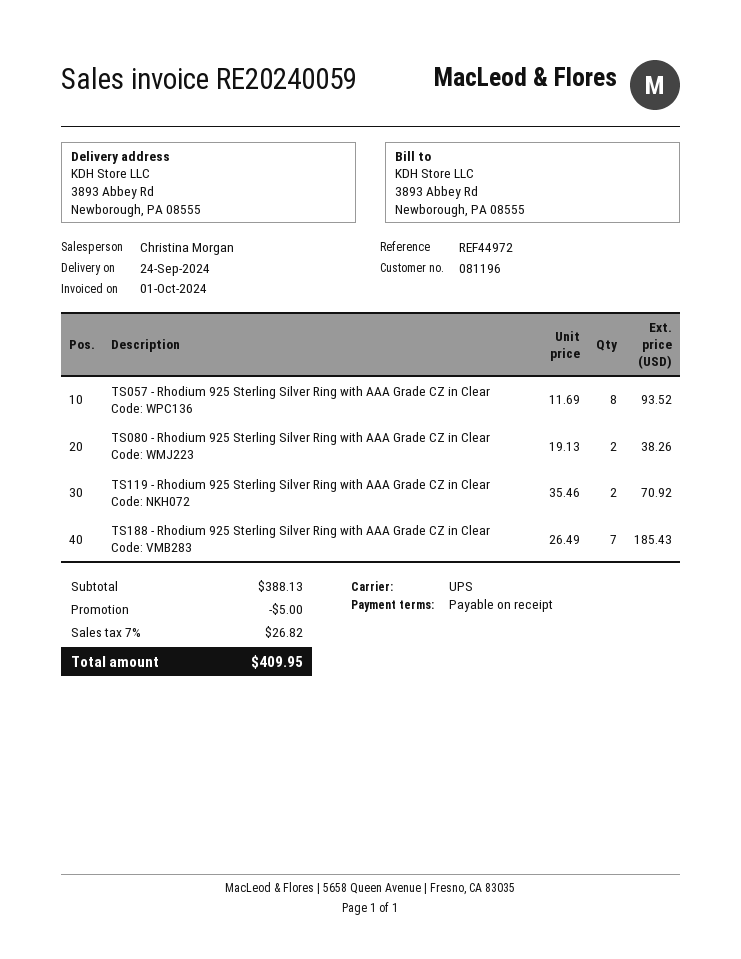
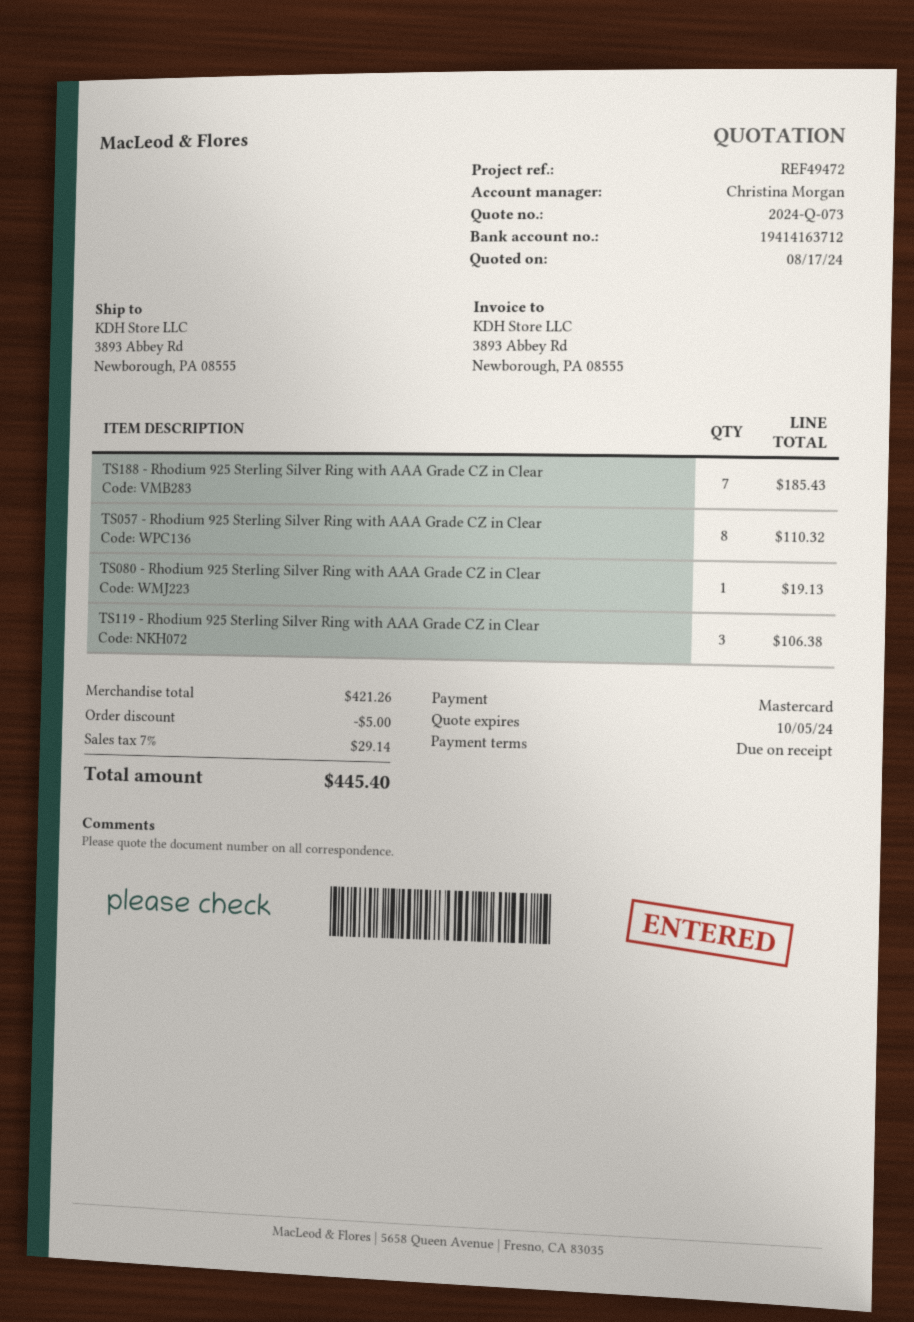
reference: REF44972 -> REF49472
TS057 - Rhodium 925 Sterling Silver Ring with AAA Grade CZ in Clear: 8 for 93.52 -> 8 for 110.32
TS080 - Rhodium 925 Sterling Silver Ring with AAA Grade CZ in Clear: 2 for 38.26 -> 1 for 19.13
TS119 - Rhodium 925 Sterling Silver Ring with AAA Grade CZ in Clear: 2 for 70.92 -> 3 for 106.38
subtotal: 388.13 -> 421.26
tax: 7% = 26.82 -> 7% = 29.14
total: 409.95 -> 445.40

